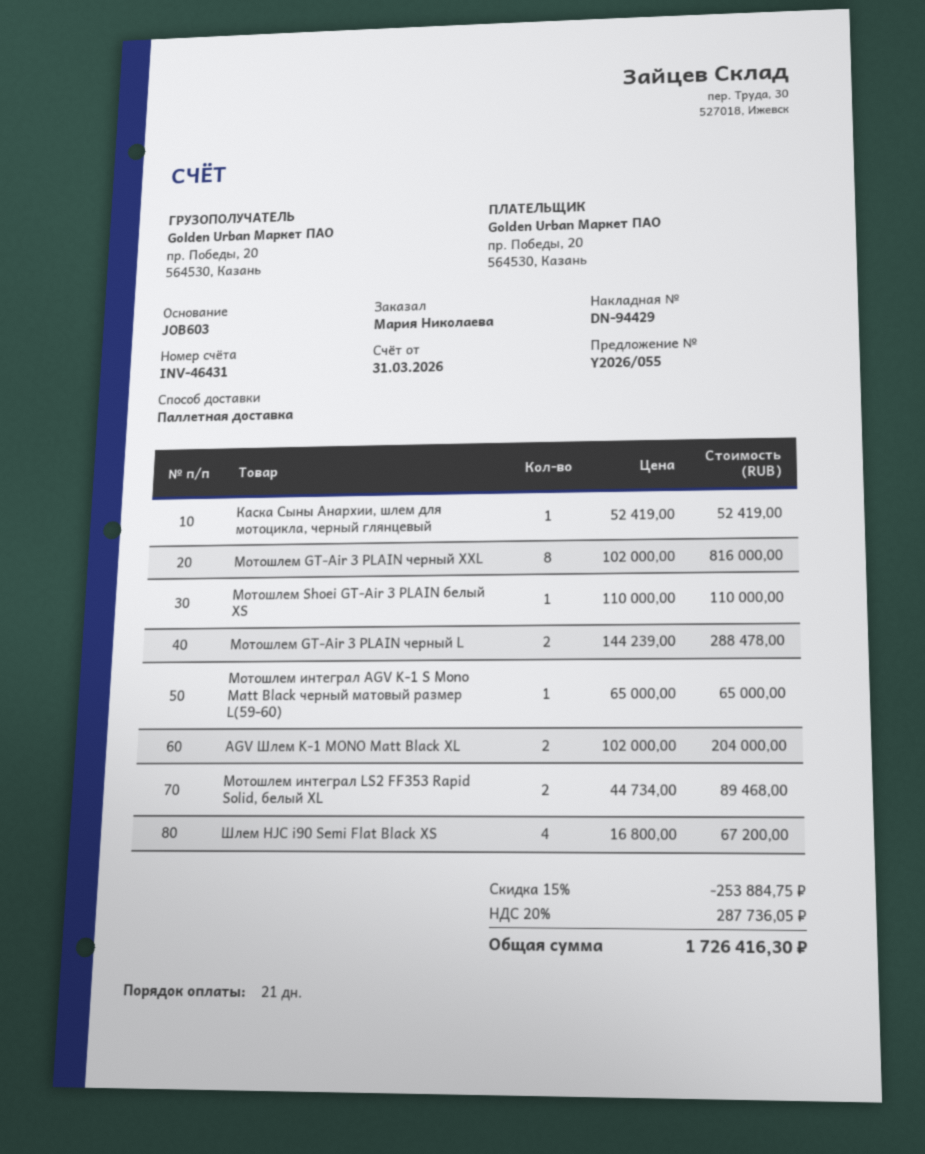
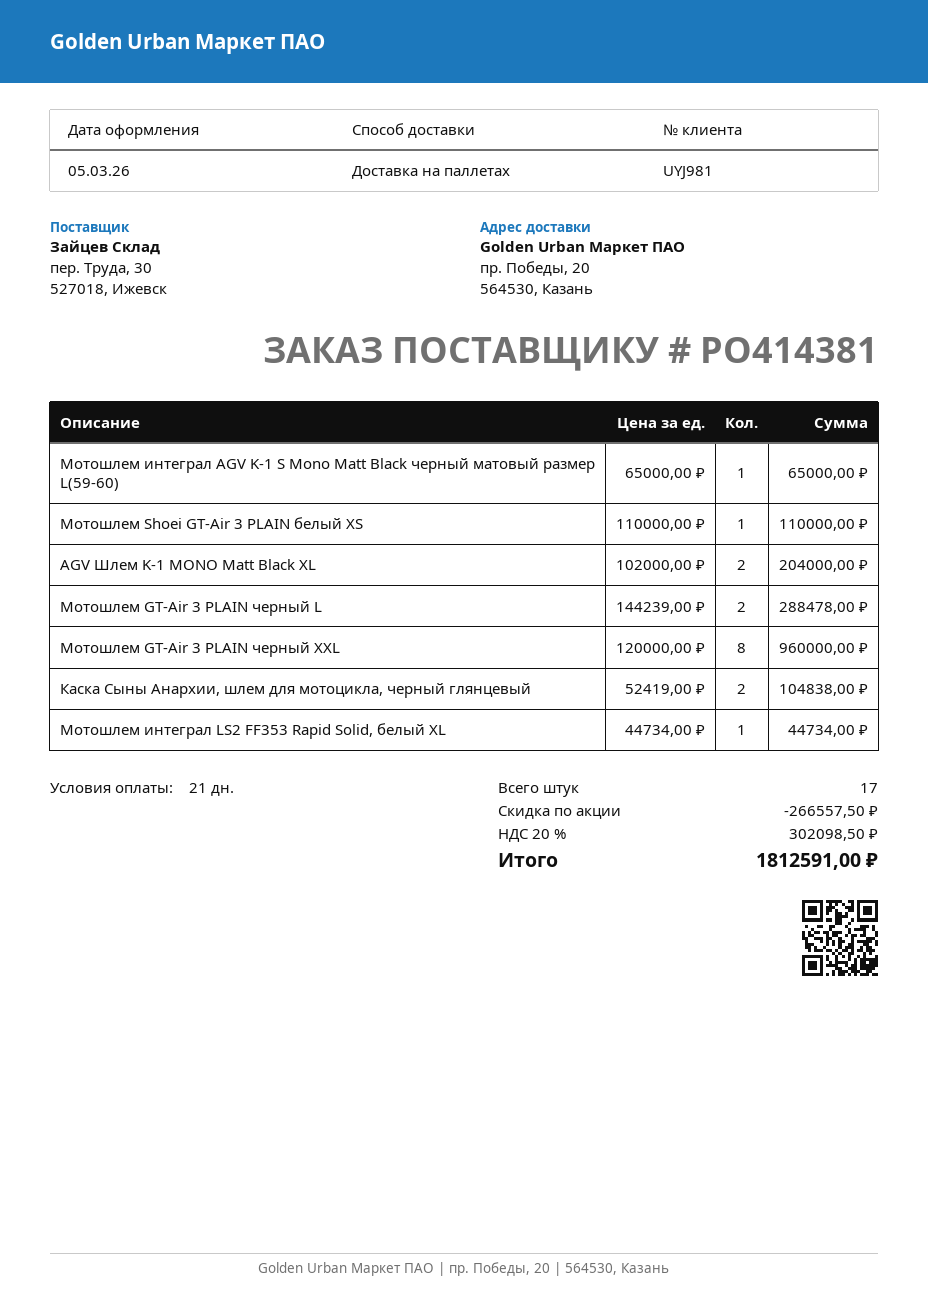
Каска Сыны Анархии, шлем для мотоцикла, черный глянцевый: 1 x 52419.00 = 52419.00 -> 2 x 52419.00 = 104838.00
Мотошлем GT-Air 3 PLAIN черный XXL: 8 x 102000.00 = 816000.00 -> 8 x 120000.00 = 960000.00
Мотошлем интеграл LS2 FF353 Rapid Solid, белый XL: 2 x 44734.00 = 89468.00 -> 1 x 44734.00 = 44734.00
Шлем HJC i90 Semi Flat Black XS: 4 x 16800.00 = 67200.00 -> none
discount: 253884.75 -> 266557.50
tax: 20% = 287736.05 -> 20% = 302098.50
total: 1726416.30 -> 1812591.00

